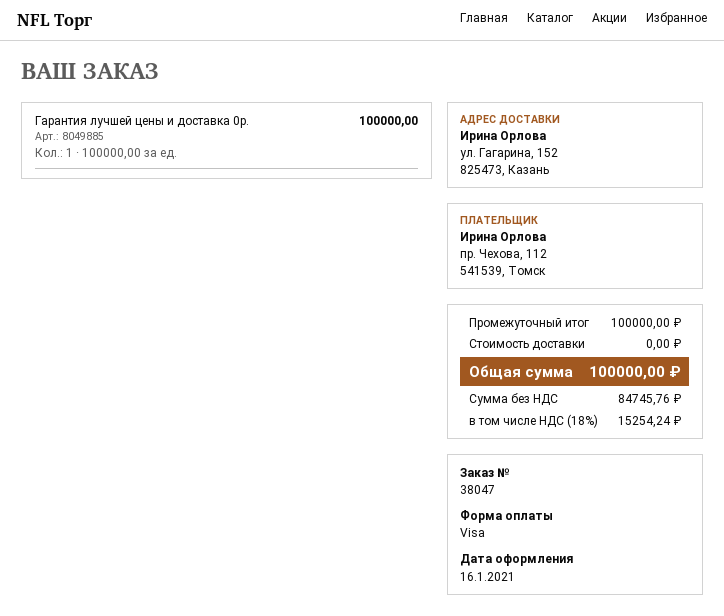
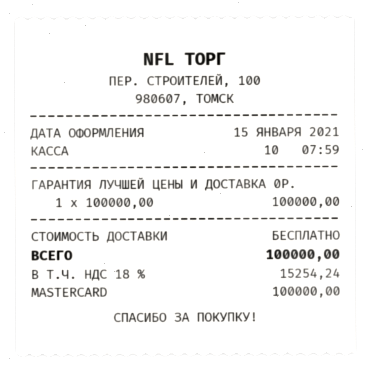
order date: 2021-01-16 -> 2021-01-15
payment method: Visa -> Mastercard

